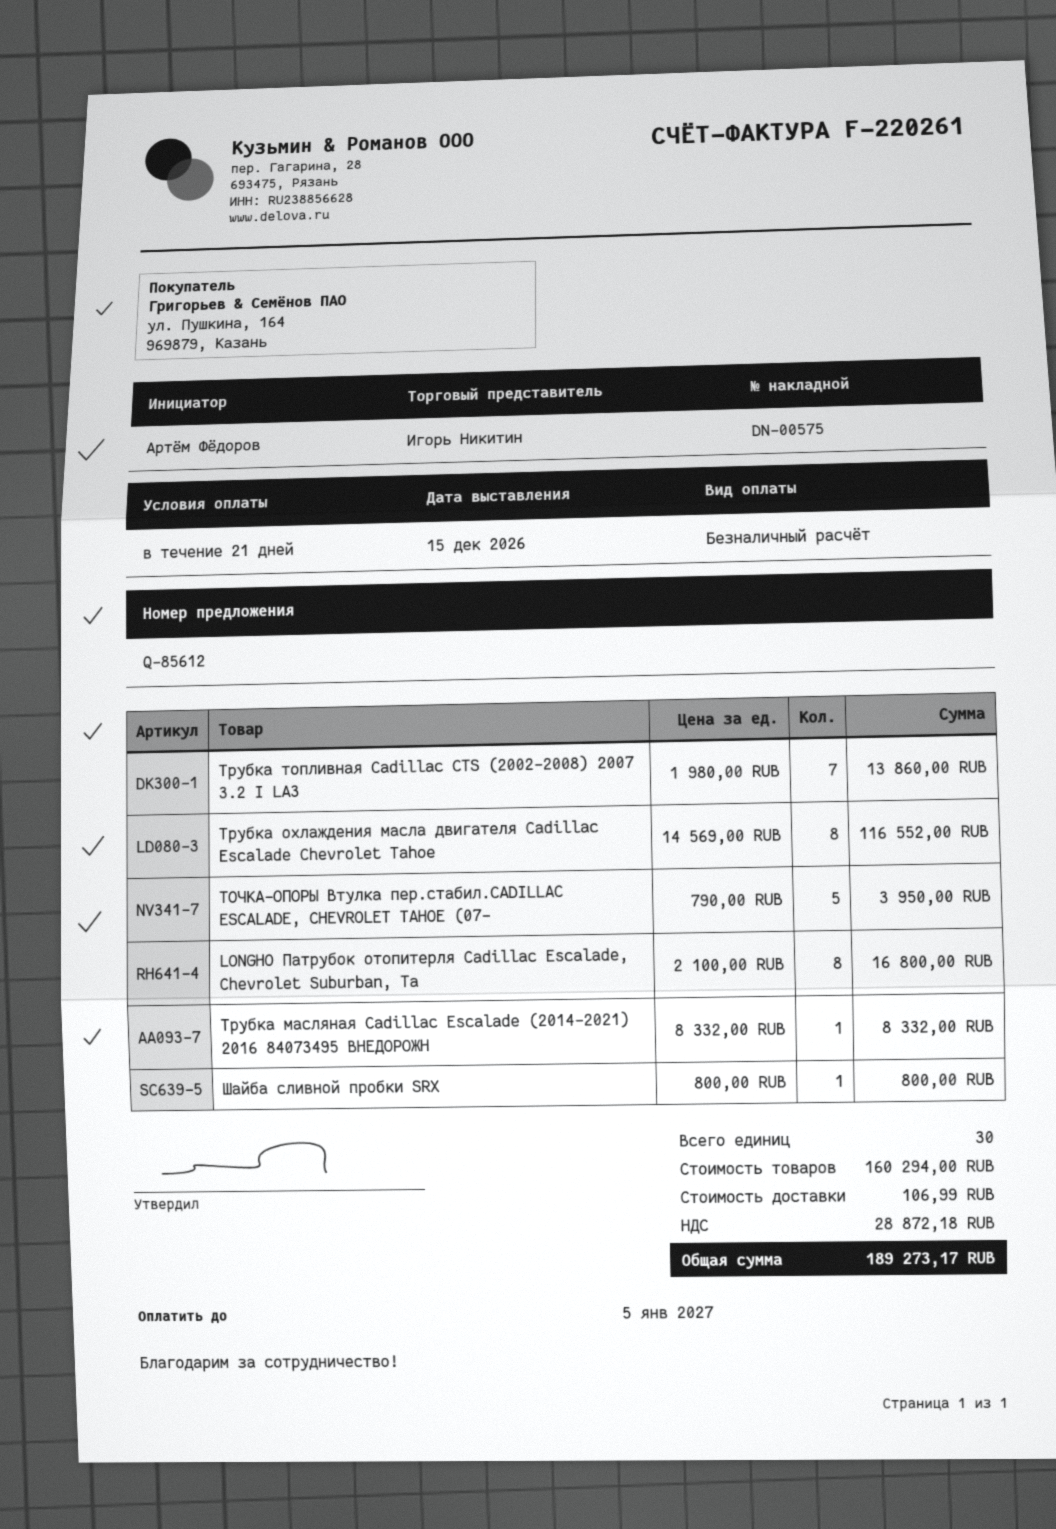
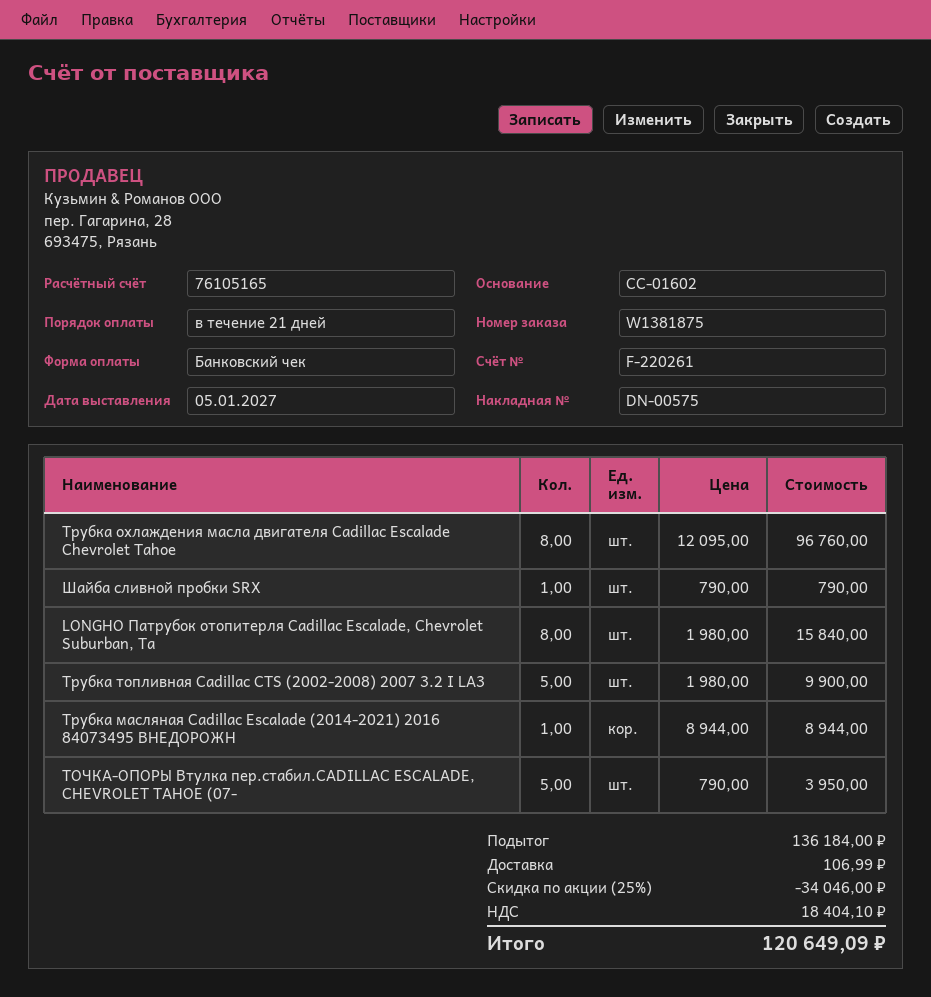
invoice date: 2026-12-15 -> 2027-01-05
payment method: bank transfer -> cheque
Трубка топливная Cadillac CTS (2002-2008) 2007 3.2 I LA3: 7 x 1980.00 = 13860.00 -> 5 x 1980.00 = 9900.00
Трубка охлаждения масла двигателя Cadillac Escalade Chevrolet Tahoe: 8 x 14569.00 = 116552.00 -> 8 x 12095.00 = 96760.00
LONGHO Патрубок отопитерля Cadillac Escalade, Chevrolet Suburban, Ta: 8 x 2100.00 = 16800.00 -> 8 x 1980.00 = 15840.00
Трубка масляная Cadillac Escalade (2014-2021) 2016 84073495 ВНЕДОРОЖН: 1 x 8332.00 = 8332.00 -> 1 x 8944.00 = 8944.00
Шайба сливной пробки SRX: 1 x 800.00 = 800.00 -> 1 x 790.00 = 790.00
subtotal: 160294.00 -> 136184.00
discount: none -> 25% = 34046.00
tax: 28872.18 -> 18404.10
total: 189273.17 -> 120649.09

